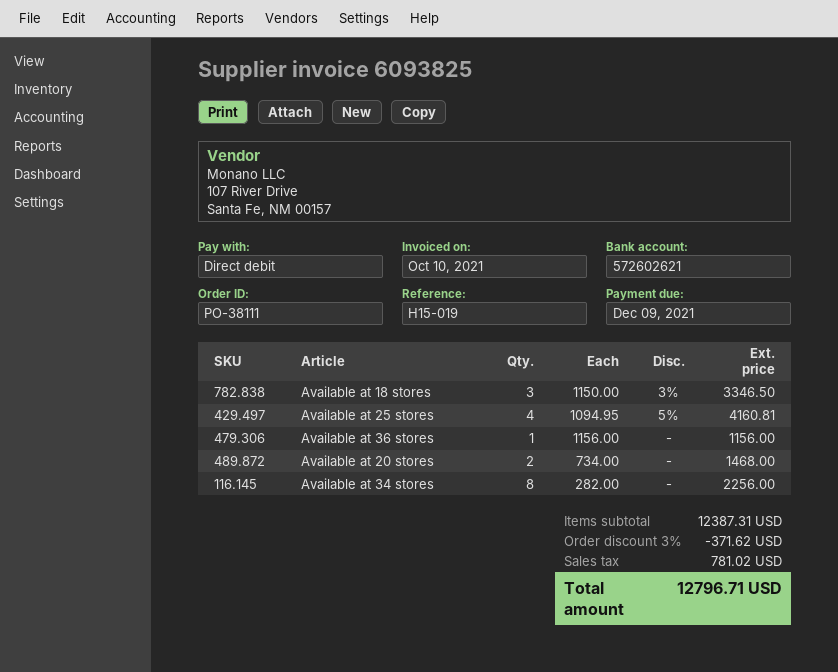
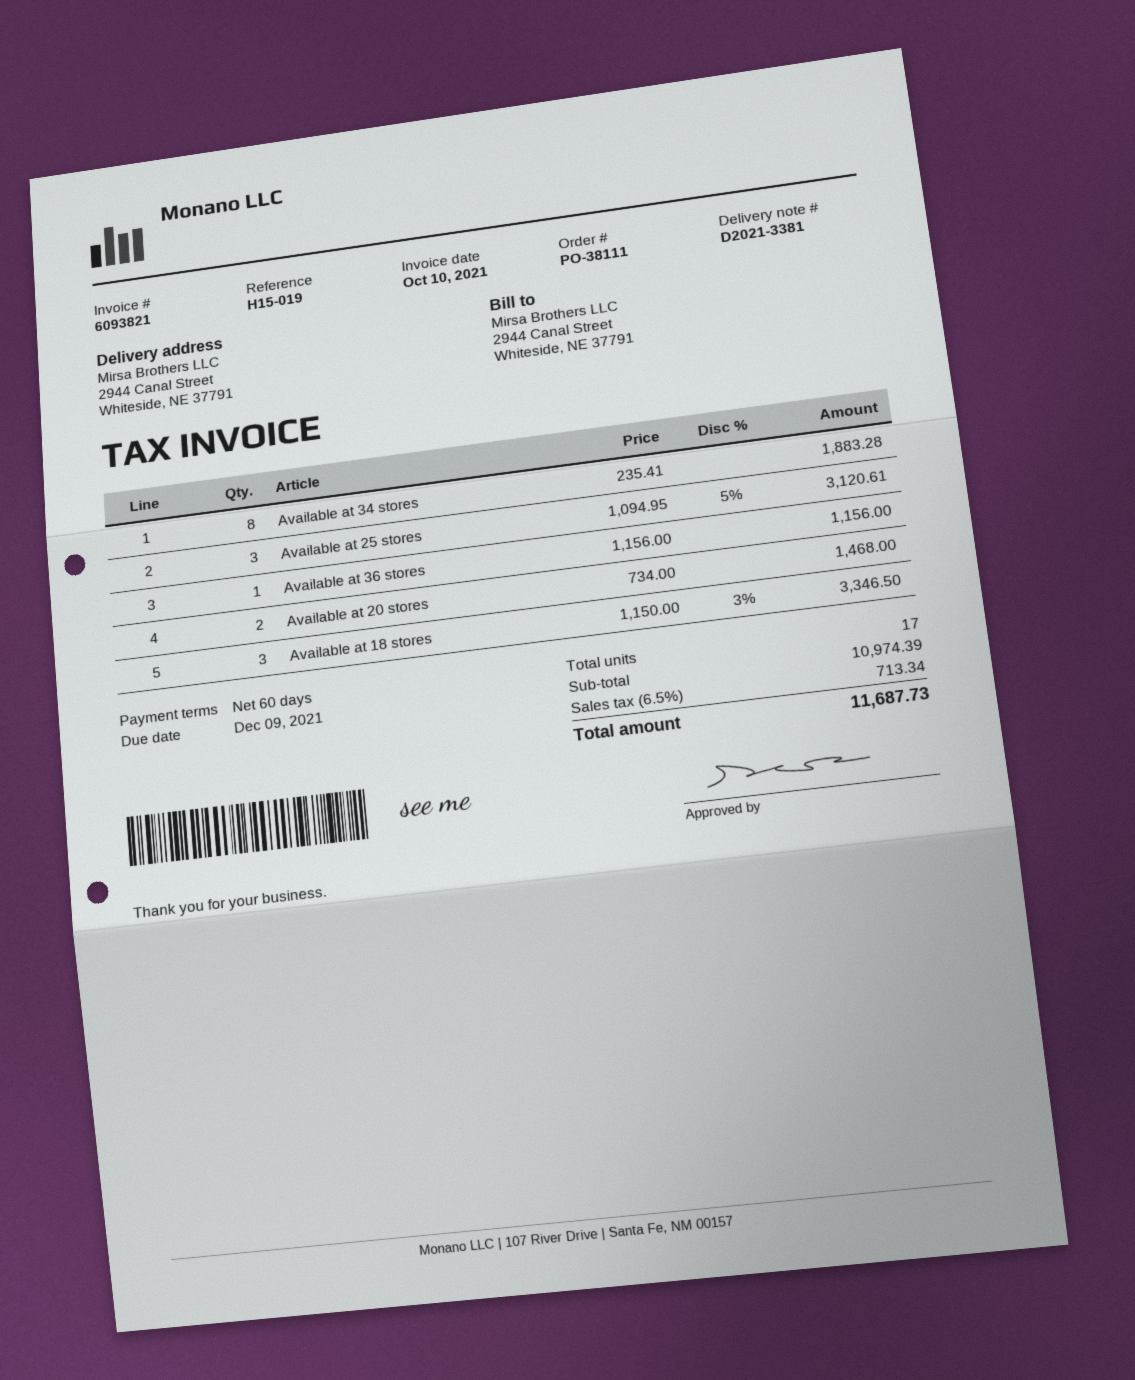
invoice number: 6093825 -> 6093821
Available at 25 stores: 4 x 1094.95 - 5% = 4160.81 -> 3 x 1094.95 - 5% = 3120.61
Available at 34 stores: 8 x 282.00 = 2256.00 -> 8 x 235.41 = 1883.28
subtotal: 12387.31 -> 10974.39
discount: 3% = 371.62 -> none
tax: 781.02 -> 713.34
total: 12796.71 -> 11687.73

